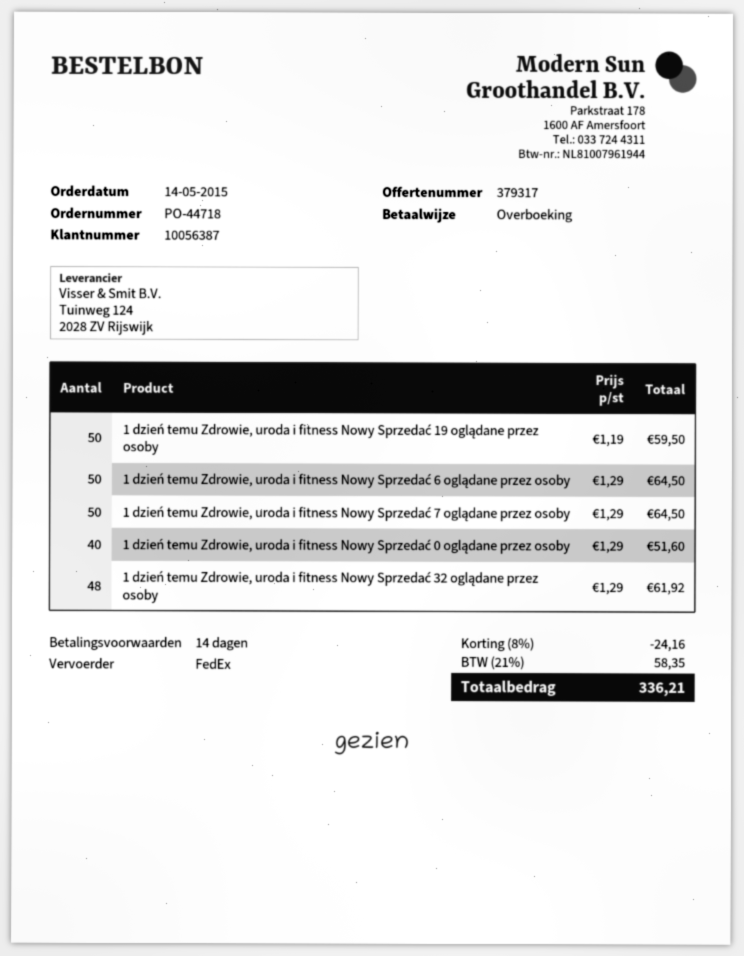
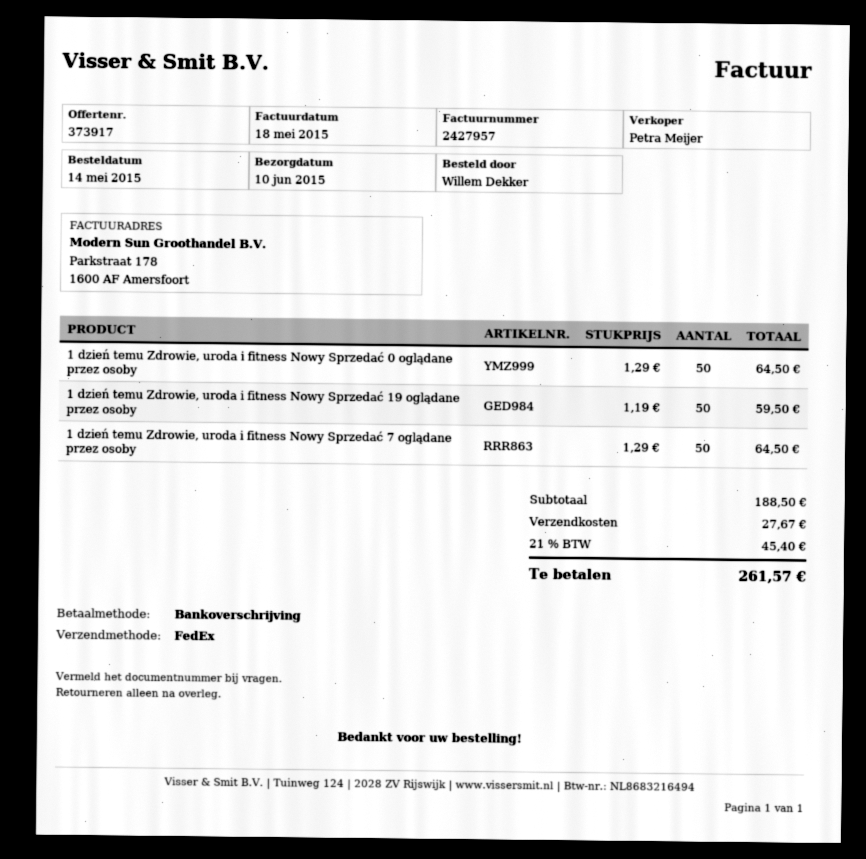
quote number: 379317 -> 373917
1 dzień temu Zdrowie, uroda i fitness Nowy Sprzedać 6 oglądane przez osoby: 50 x 1.29 = 64.50 -> none
1 dzień temu Zdrowie, uroda i fitness Nowy Sprzedać 0 oglądane przez osoby: 40 x 1.29 = 51.60 -> 50 x 1.29 = 64.50
1 dzień temu Zdrowie, uroda i fitness Nowy Sprzedać 32 oglądane przez osoby: 48 x 1.29 = 61.92 -> none
discount: 8% = 24.16 -> none
shipping: none -> 27.67
tax: 21% = 58.35 -> 21% = 45.40
total: 336.21 -> 261.57

